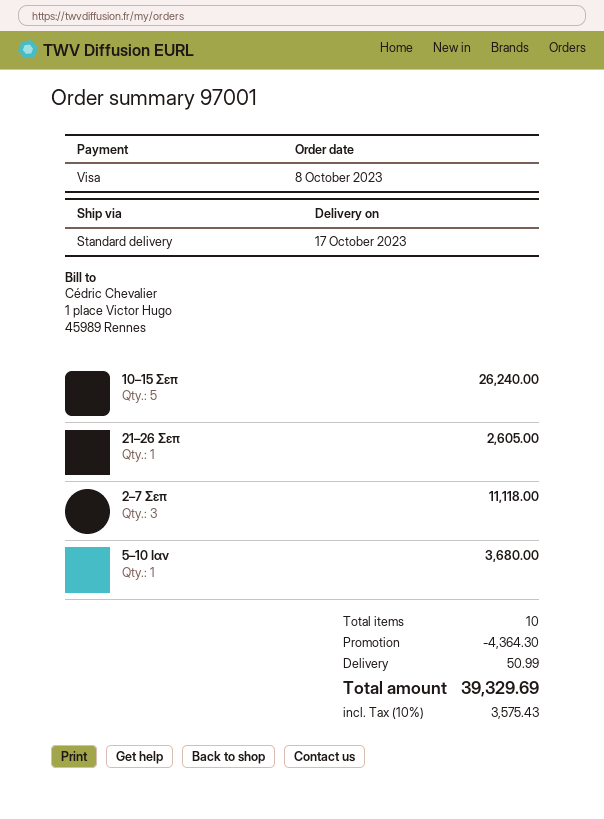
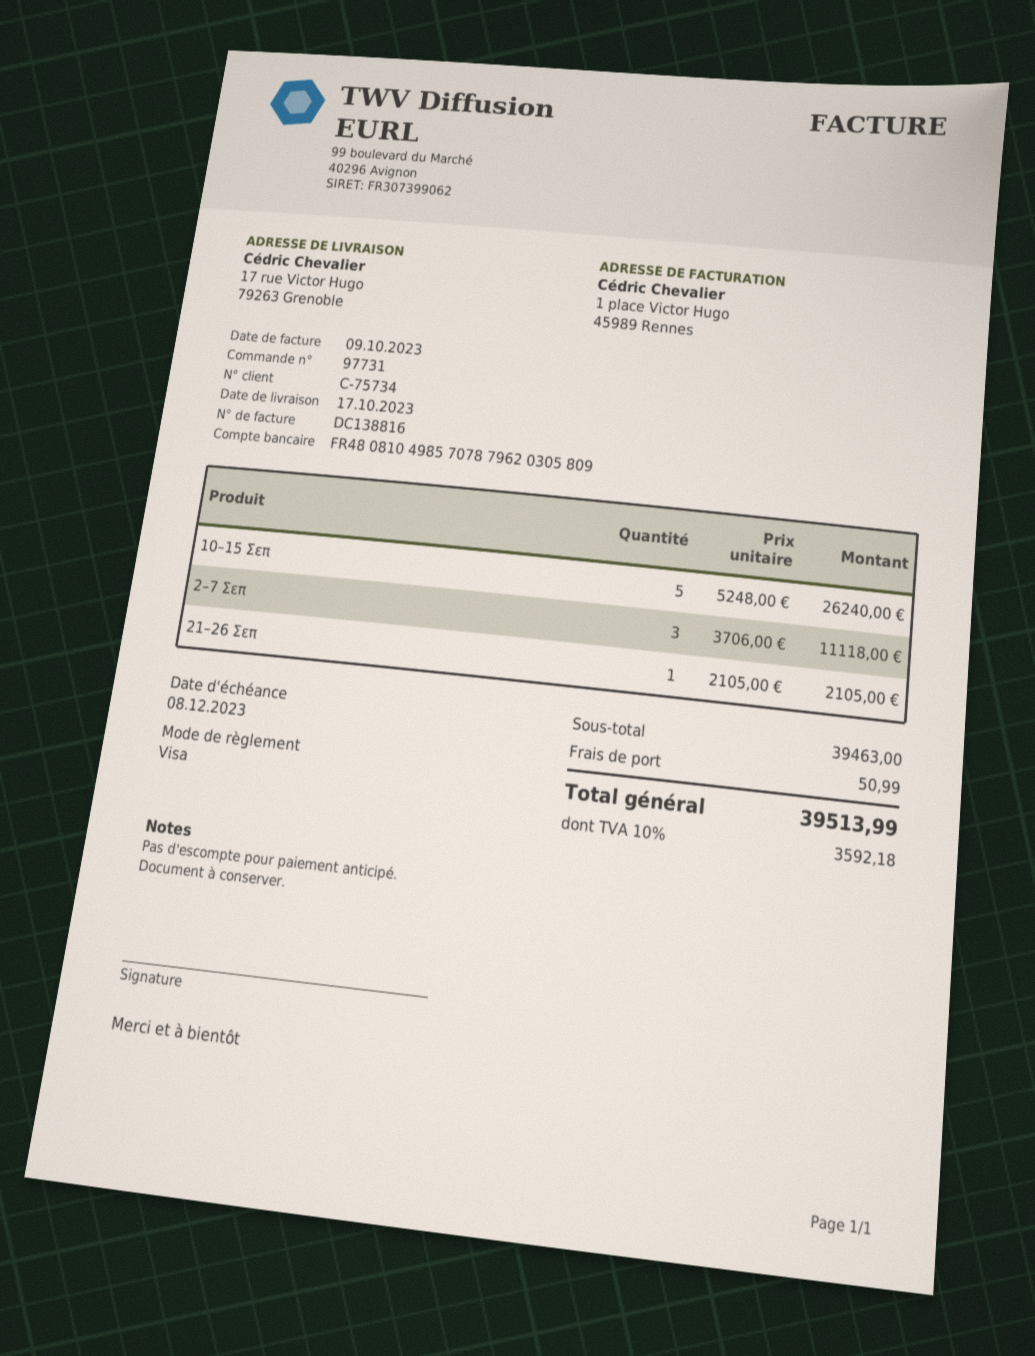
order number: 97001 -> 97731
21–26 Σεπ: 1 for 2605.00 -> 1 for 2105.00
5–10 Ιαν: 1 for 3680.00 -> none
discount: 4364.30 -> none
tax: 10% = 3575.43 -> 10% = 3592.18
total: 39329.69 -> 39513.99

